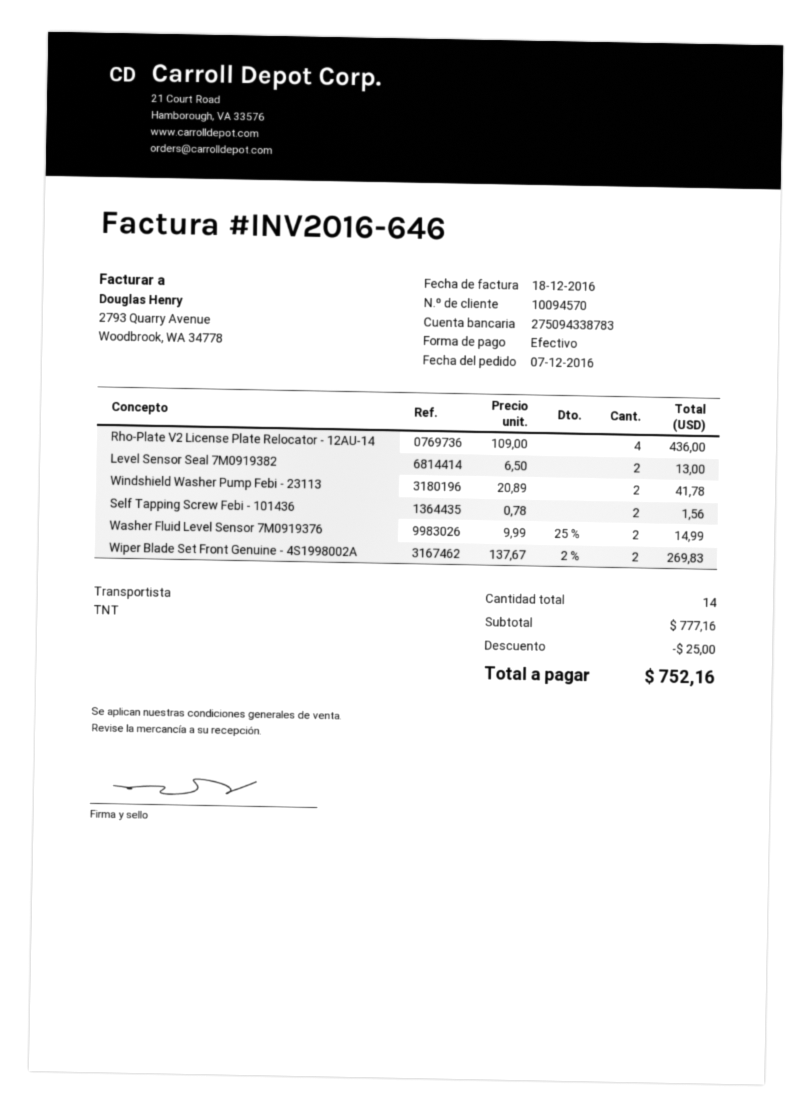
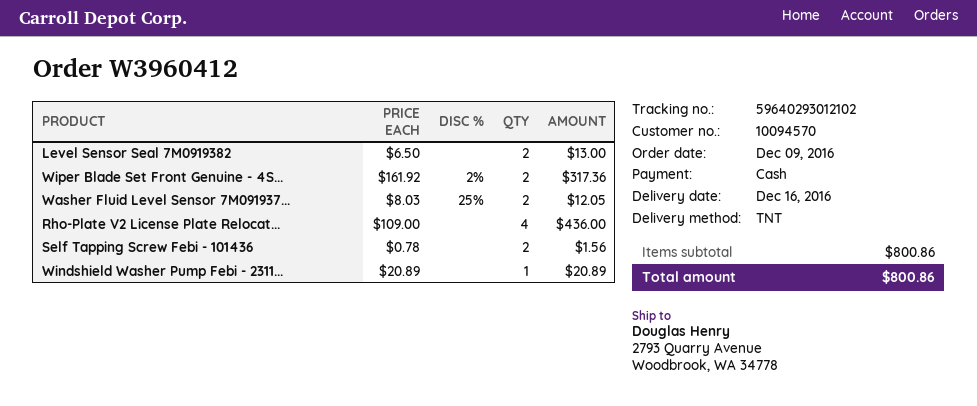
order date: 2016-12-07 -> 2016-12-09
Windshield Washer Pump Febi - 23113: 2 x 20.89 = 41.78 -> 1 x 20.89 = 20.89
Washer Fluid Level Sensor 7M0919376: 2 x 9.99 - 25% = 14.99 -> 2 x 8.03 - 25% = 12.05
Wiper Blade Set Front Genuine - 4S1998002A: 2 x 137.67 - 2% = 269.83 -> 2 x 161.92 - 2% = 317.36
subtotal: 777.16 -> 800.86
discount: 25.00 -> none
total: 752.16 -> 800.86

